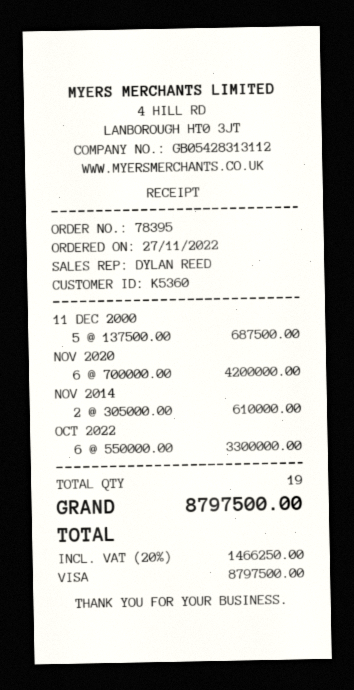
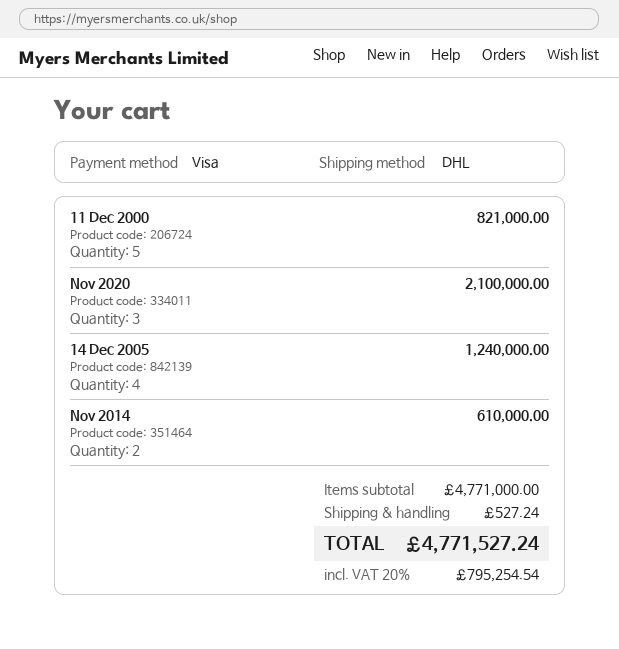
11 DEC 2000: 5 for 687500.00 -> 5 for 821000.00
NOV 2020: 6 for 4200000.00 -> 3 for 2100000.00
OCT 2022: 6 for 3300000.00 -> none
14 Dec 2005: none -> 4 for 1240000.00
shipping: none -> 527.24
tax: 20% = 1466250.00 -> 20% = 795254.54
total: 8797500.00 -> 4771527.24

